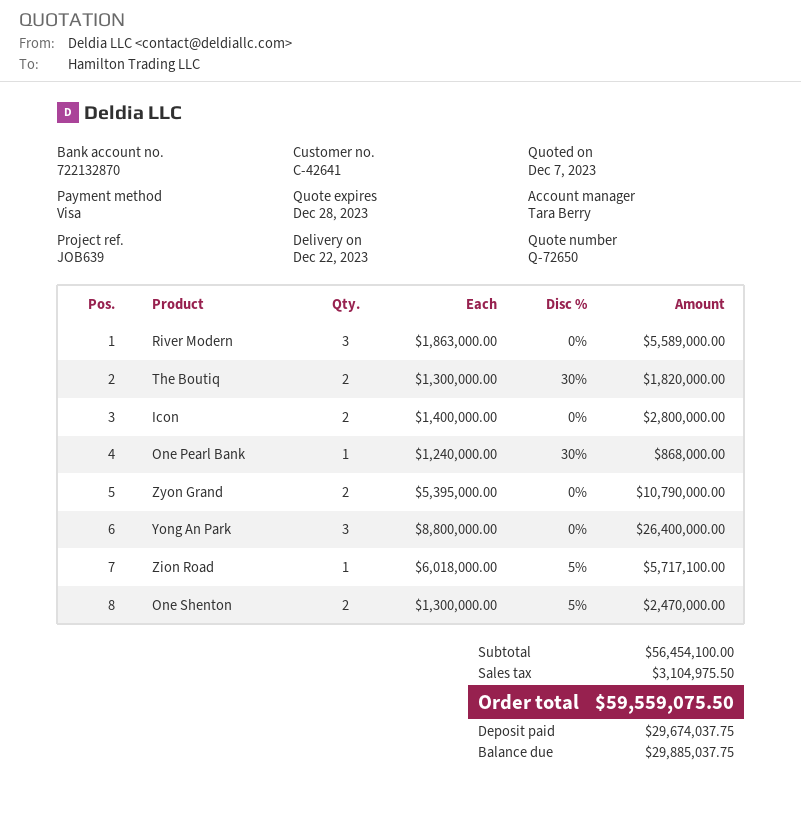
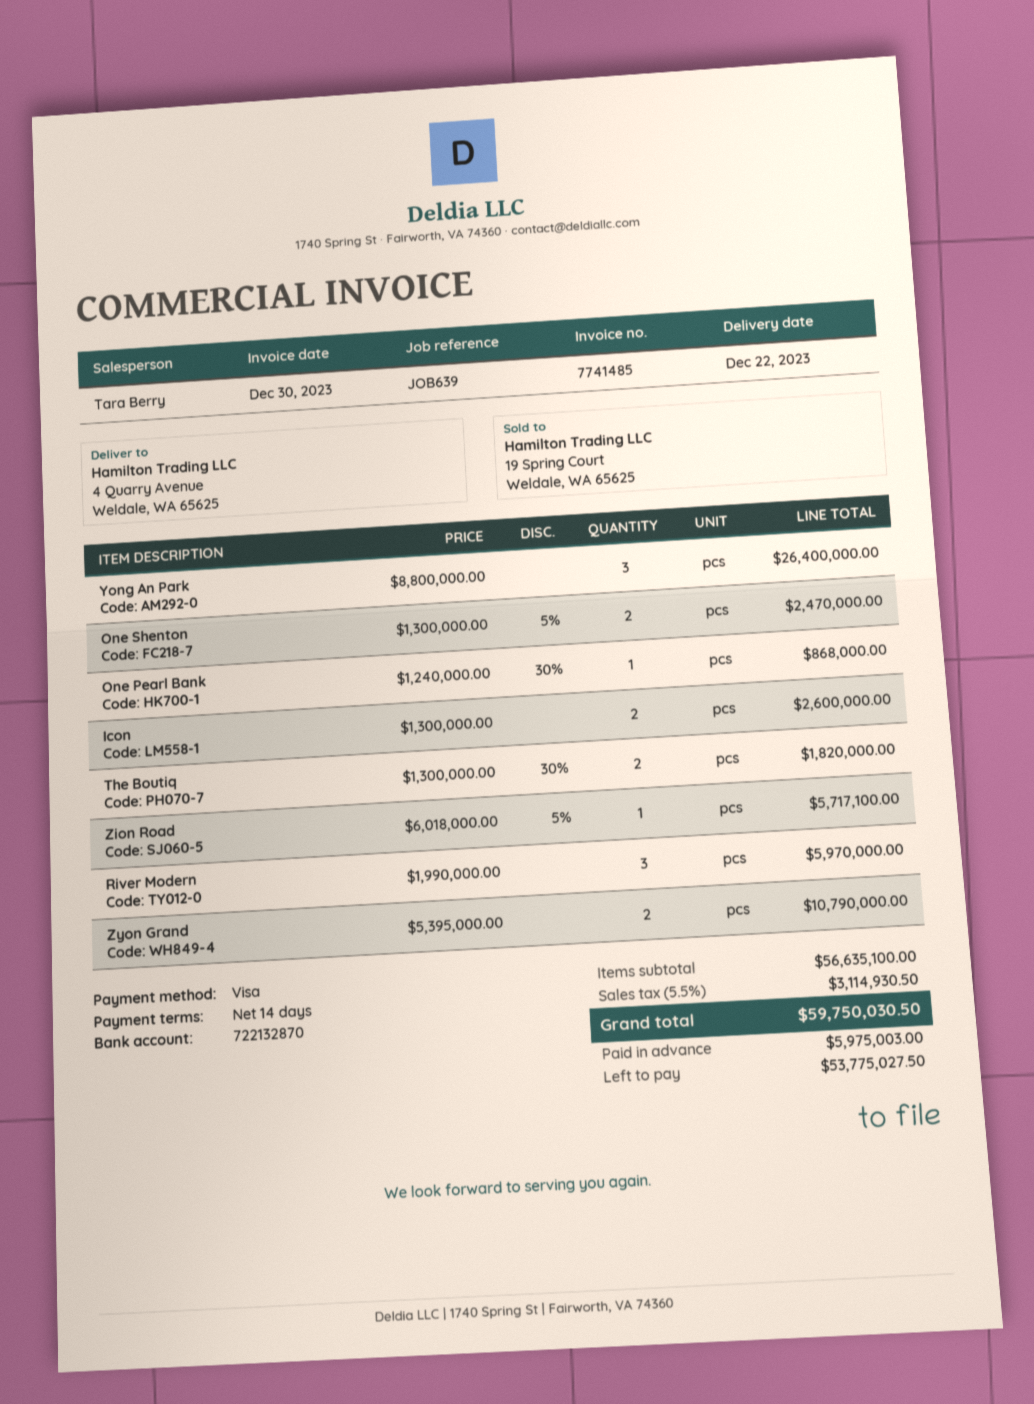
River Modern: 3 x 1863000.00 = 5589000.00 -> 3 x 1990000.00 = 5970000.00
Icon: 2 x 1400000.00 = 2800000.00 -> 2 x 1300000.00 = 2600000.00
subtotal: 56454100.00 -> 56635100.00
tax: 3104975.50 -> 3114930.50
total: 59559075.50 -> 59750030.50
deposit: 29674037.75 -> 5975003.00
balance: 29885037.75 -> 53775027.50

